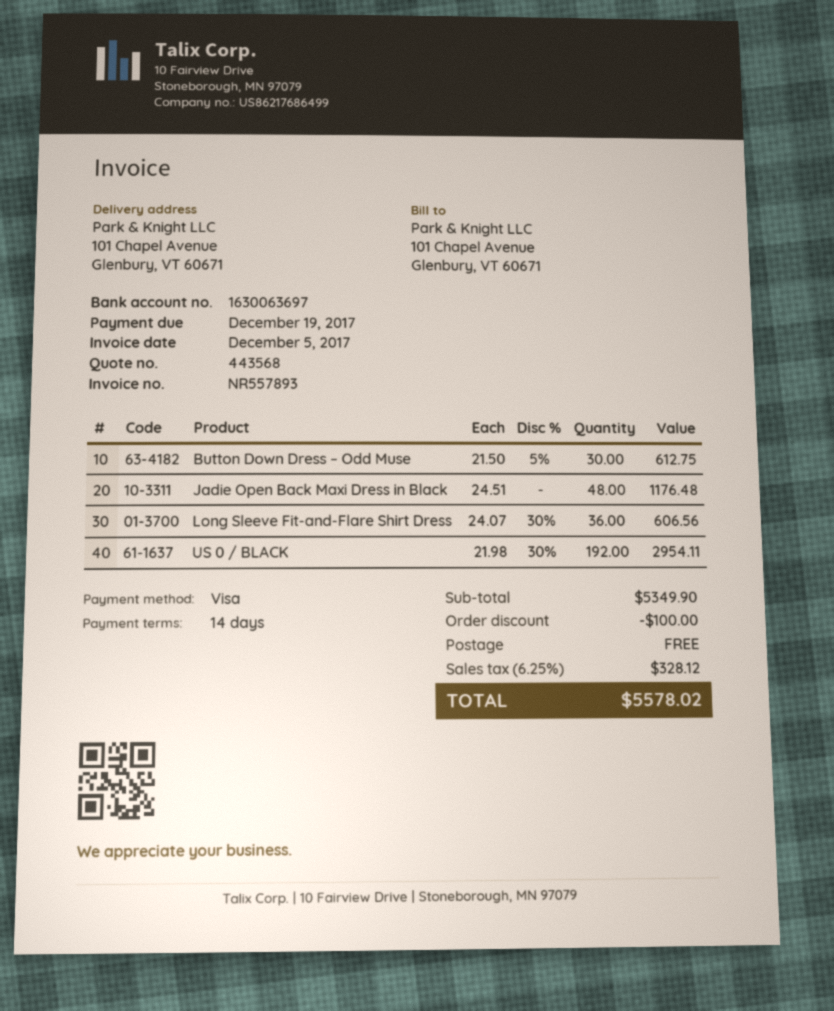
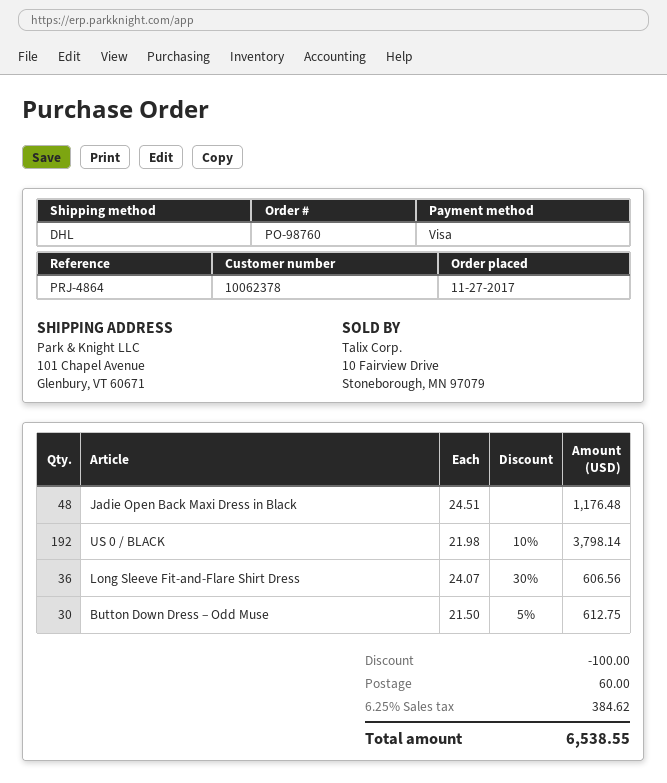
US 0 / BLACK: 192 x 21.98 - 30% = 2954.11 -> 192 x 21.98 - 10% = 3798.14
shipping: 0.00 -> 60.00
tax: 6.25% = 328.12 -> 6.25% = 384.62
total: 5578.02 -> 6538.55

